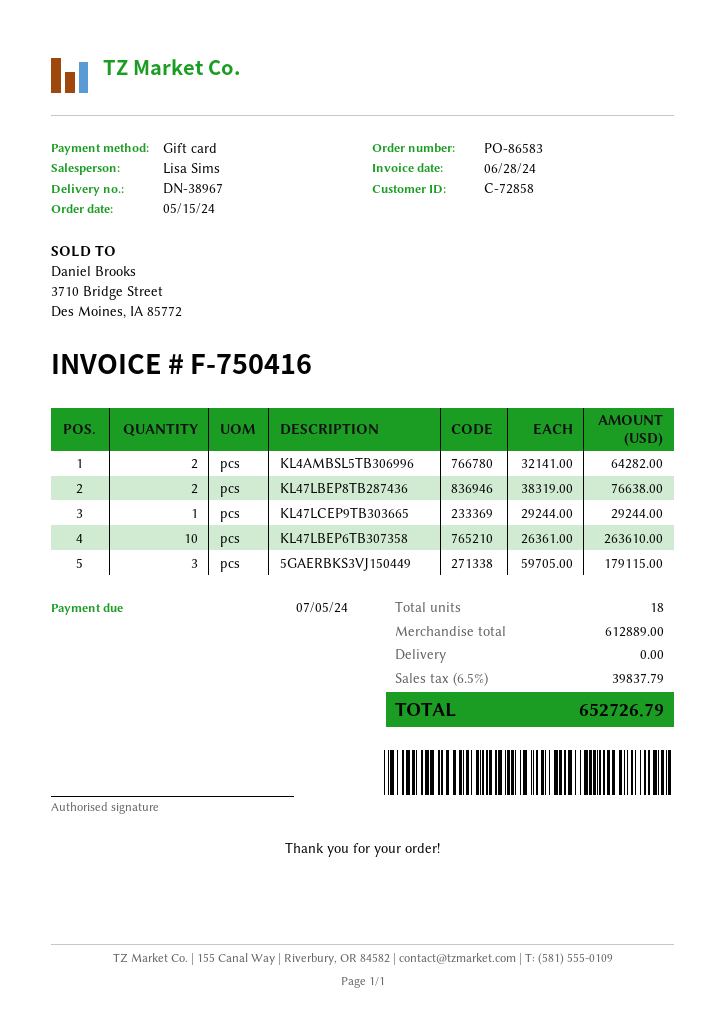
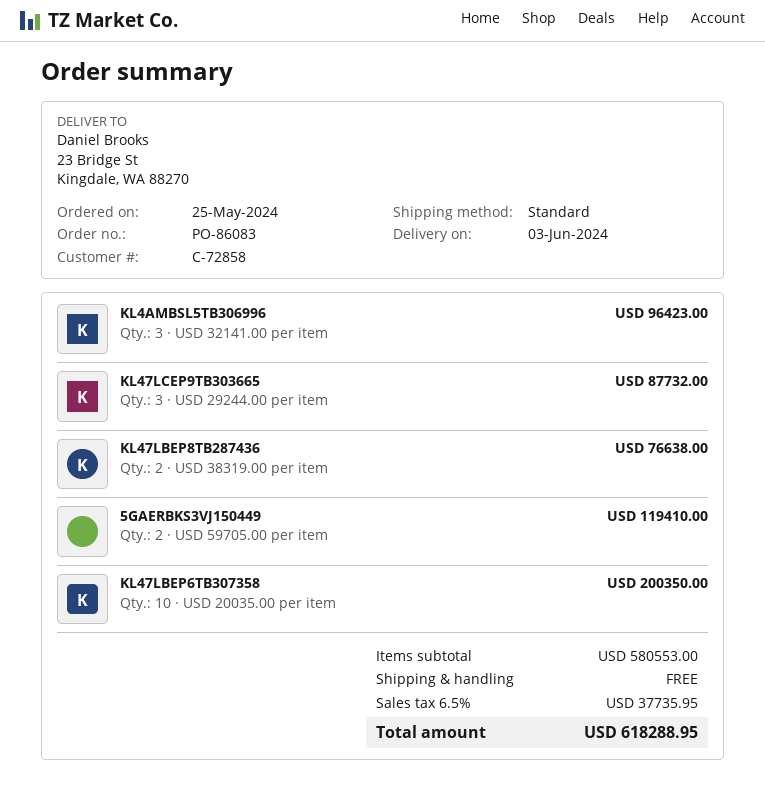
order number: PO-86583 -> PO-86083
order date: 2024-05-15 -> 2024-05-25
KL4AMBSL5TB306996: 2 x 32141.00 = 64282.00 -> 3 x 32141.00 = 96423.00
KL47LCEP9TB303665: 1 x 29244.00 = 29244.00 -> 3 x 29244.00 = 87732.00
KL47LBEP6TB307358: 10 x 26361.00 = 263610.00 -> 10 x 20035.00 = 200350.00
5GAERBKS3VJ150449: 3 x 59705.00 = 179115.00 -> 2 x 59705.00 = 119410.00
subtotal: 612889.00 -> 580553.00
tax: 6.5% = 39837.79 -> 6.5% = 37735.95
total: 652726.79 -> 618288.95

